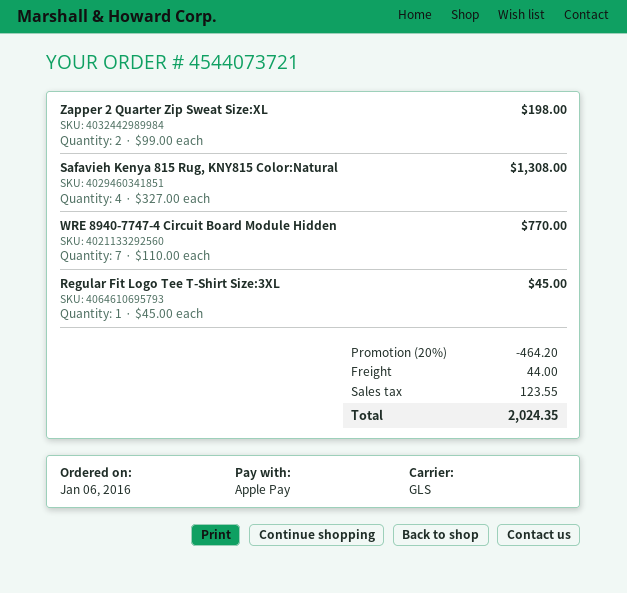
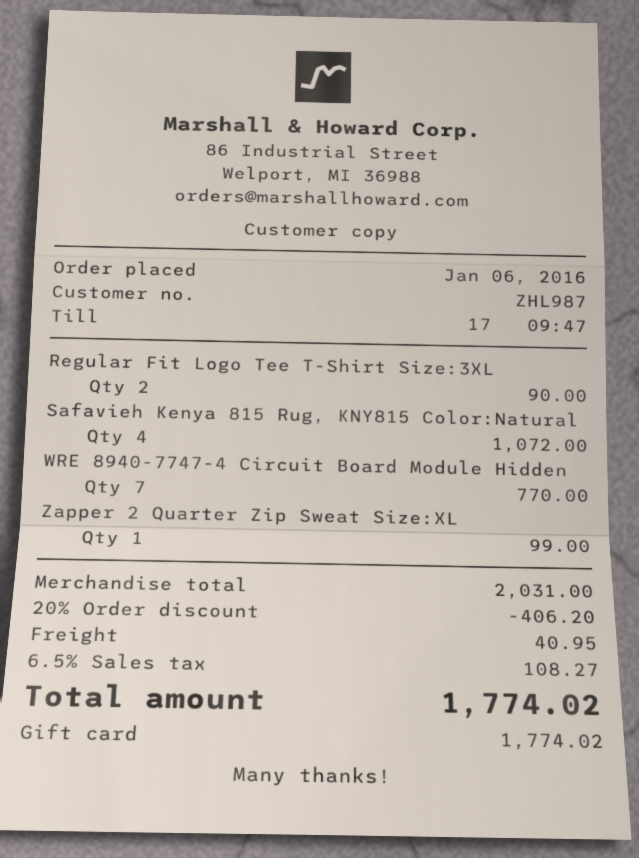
payment method: Apple Pay -> gift card
Zapper 2 Quarter Zip Sweat Size:XL: 2 for 198.00 -> 1 for 99.00
Safavieh Kenya 815 Rug, KNY815 Color:Natural: 4 for 1308.00 -> 4 for 1072.00
Regular Fit Logo Tee T-Shirt Size:3XL: 1 for 45.00 -> 2 for 90.00
discount: 20% = 464.20 -> 20% = 406.20
shipping: 44.00 -> 40.95
tax: 123.55 -> 108.27
total: 2024.35 -> 1774.02

